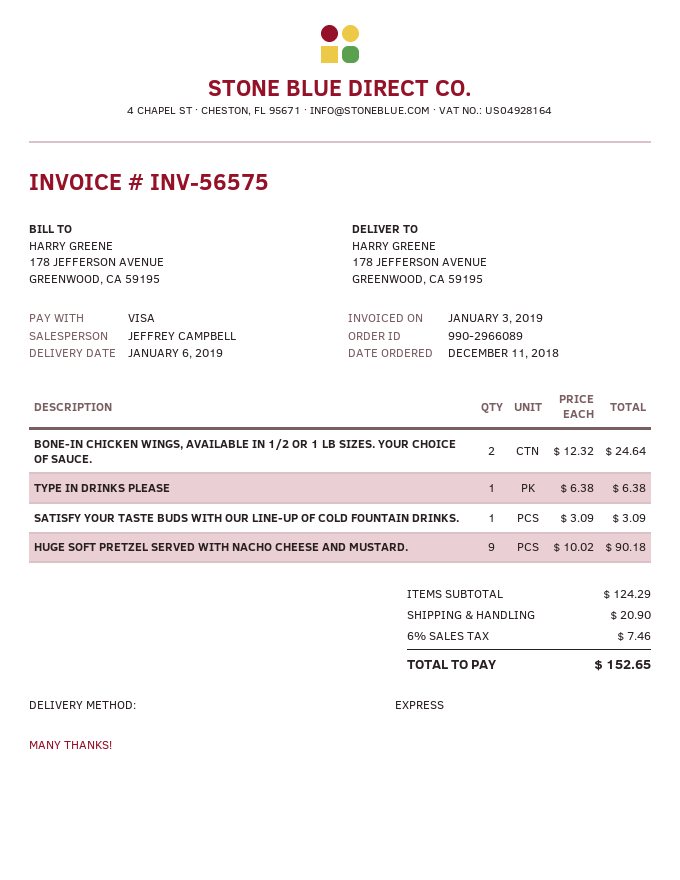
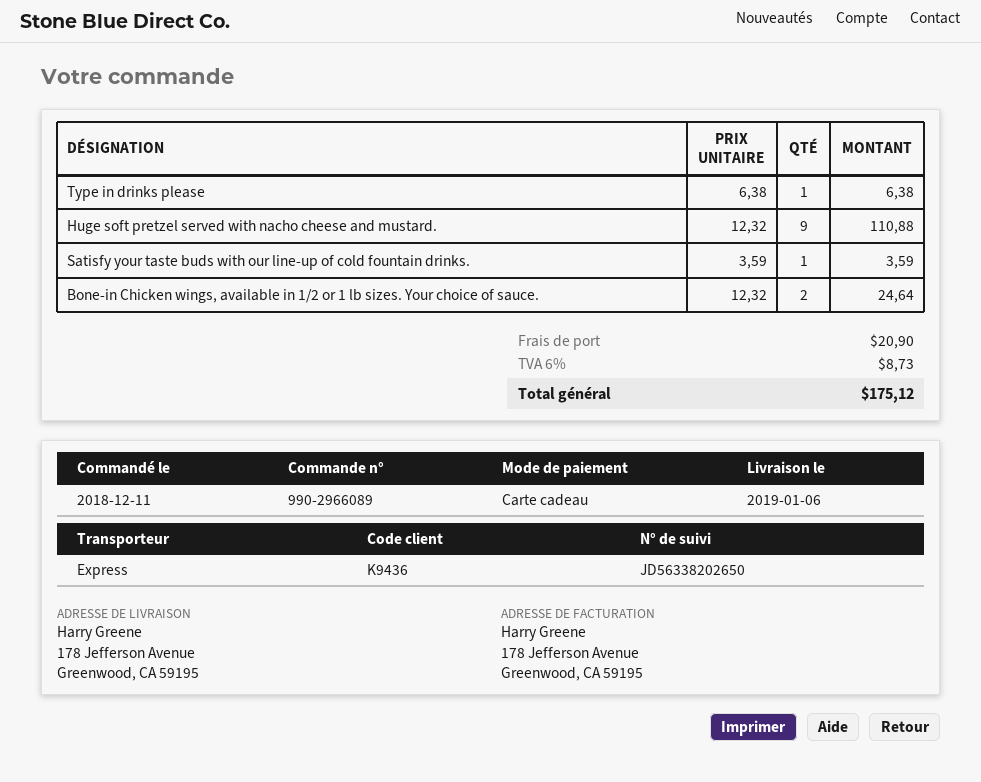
payment method: Visa -> gift card
SATISFY YOUR TASTE BUDS WITH OUR LINE-UP OF COLD FOUNTAIN DRINKS.: 1 x 3.09 = 3.09 -> 1 x 3.59 = 3.59
HUGE SOFT PRETZEL SERVED WITH NACHO CHEESE AND MUSTARD.: 9 x 10.02 = 90.18 -> 9 x 12.32 = 110.88
tax: 6% = 7.46 -> 6% = 8.73
total: 152.65 -> 175.12

